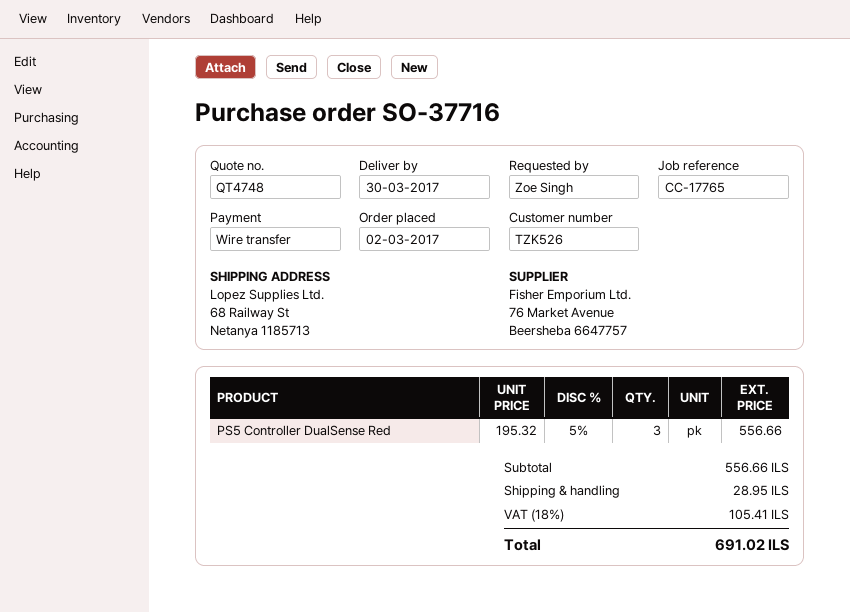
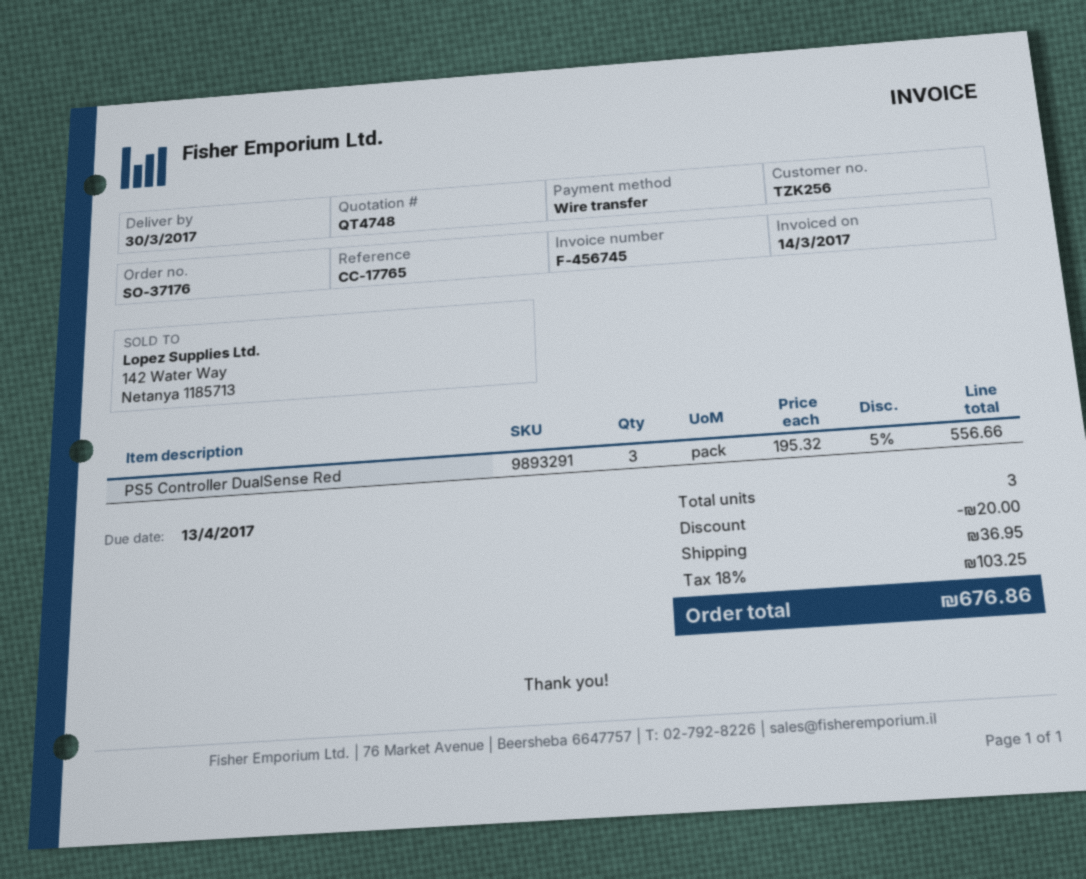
order number: SO-37716 -> SO-37176
customer number: TZK526 -> TZK256
discount: none -> 20.00
shipping: 28.95 -> 36.95
tax: 18% = 105.41 -> 18% = 103.25
total: 691.02 -> 676.86

